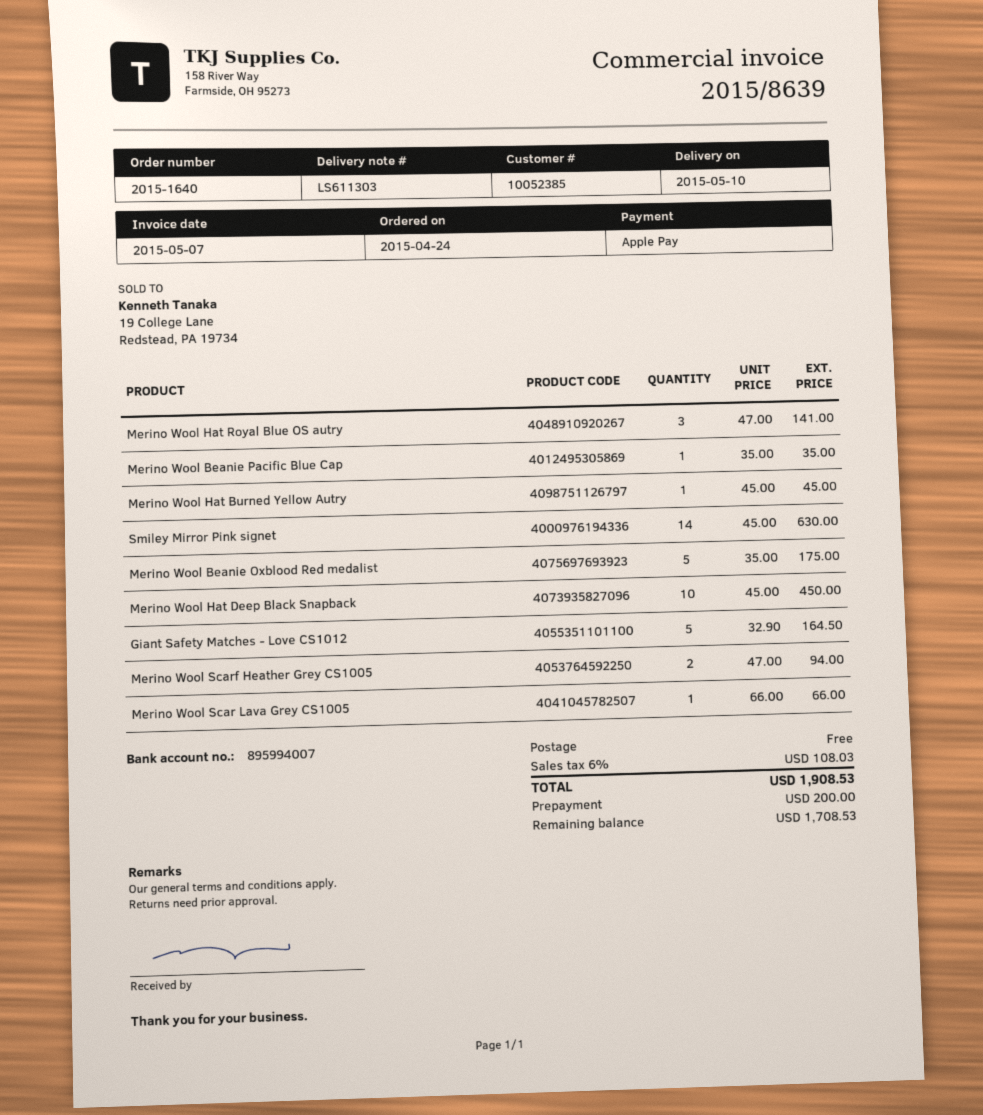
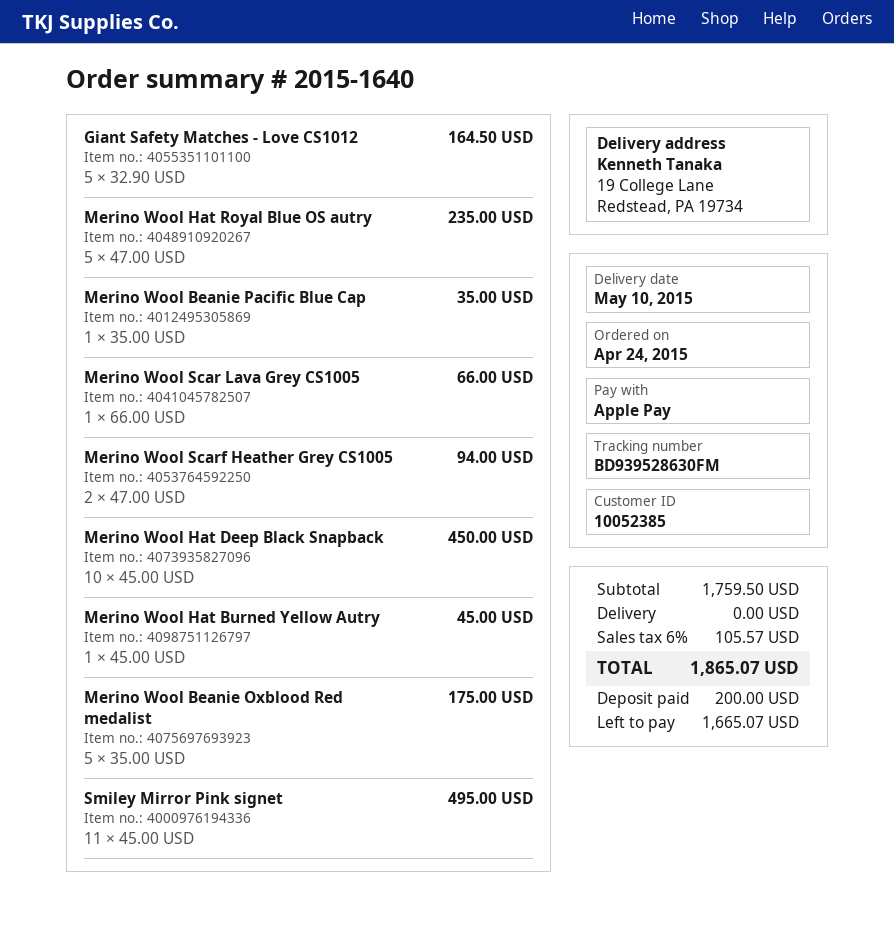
Merino Wool Hat Royal Blue OS autry: 3 x 47.00 = 141.00 -> 5 x 47.00 = 235.00
Smiley Mirror Pink signet: 14 x 45.00 = 630.00 -> 11 x 45.00 = 495.00
tax: 6% = 108.03 -> 6% = 105.57
total: 1908.53 -> 1865.07
balance: 1708.53 -> 1665.07

